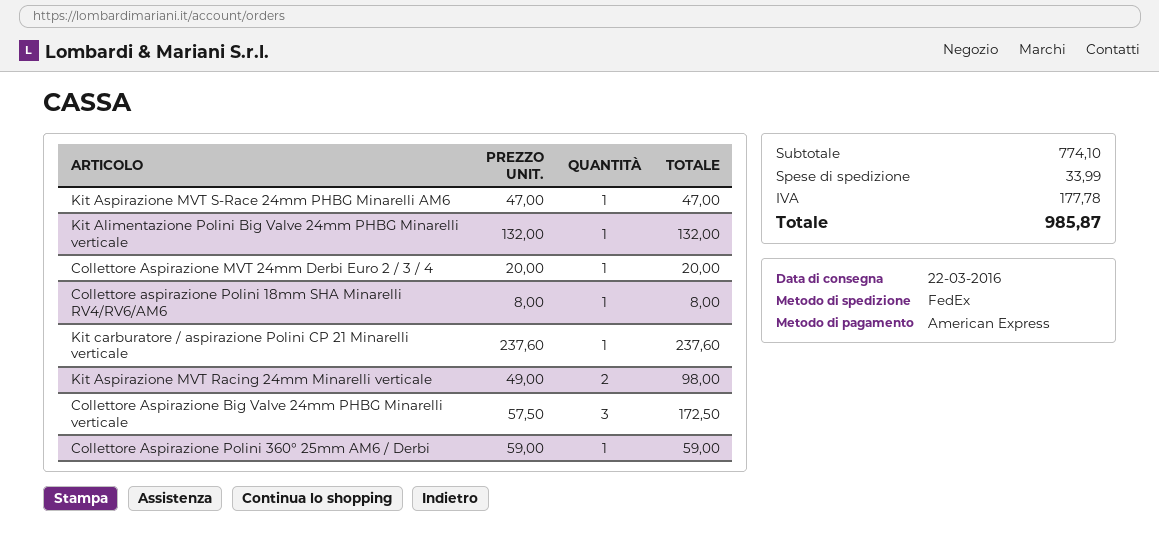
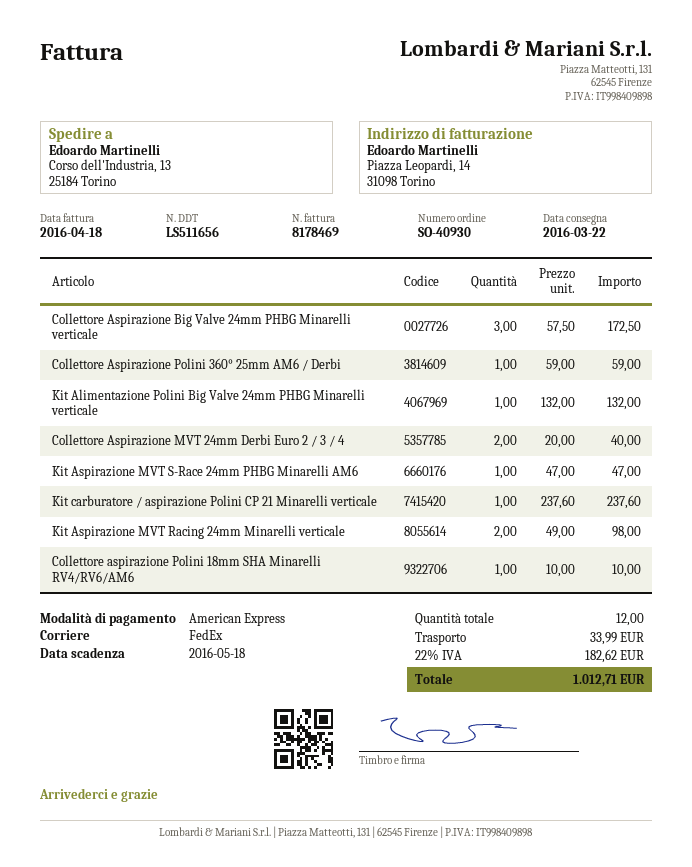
Collettore Aspirazione MVT 24mm Derbi Euro 2 / 3 / 4: 1 x 20.00 = 20.00 -> 2 x 20.00 = 40.00
Collettore aspirazione Polini 18mm SHA Minarelli RV4/RV6/AM6: 1 x 8.00 = 8.00 -> 1 x 10.00 = 10.00
tax: 177.78 -> 182.62
total: 985.87 -> 1012.71

